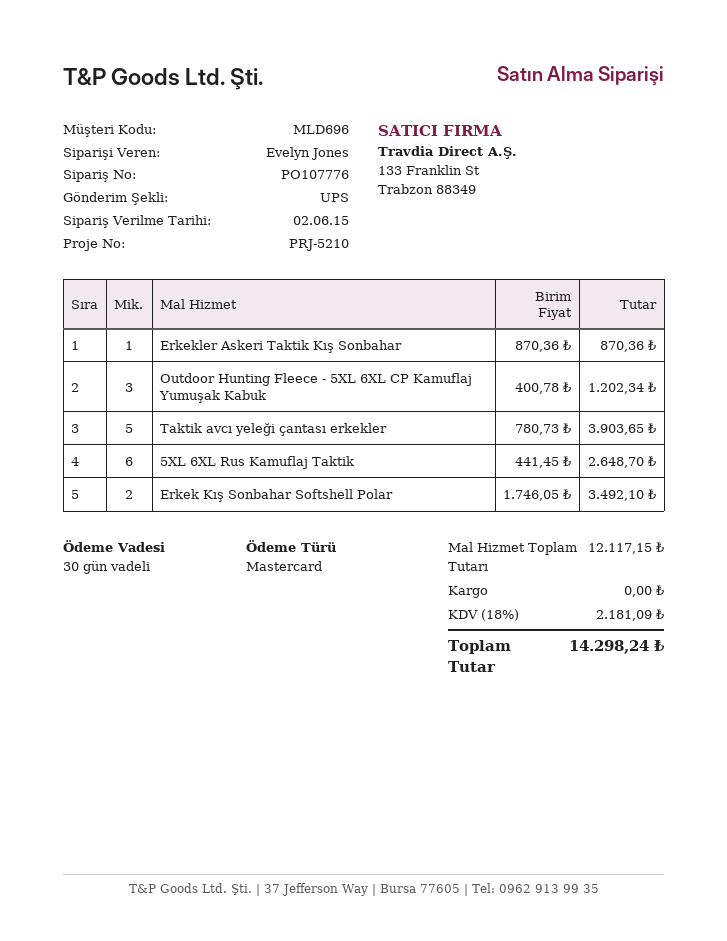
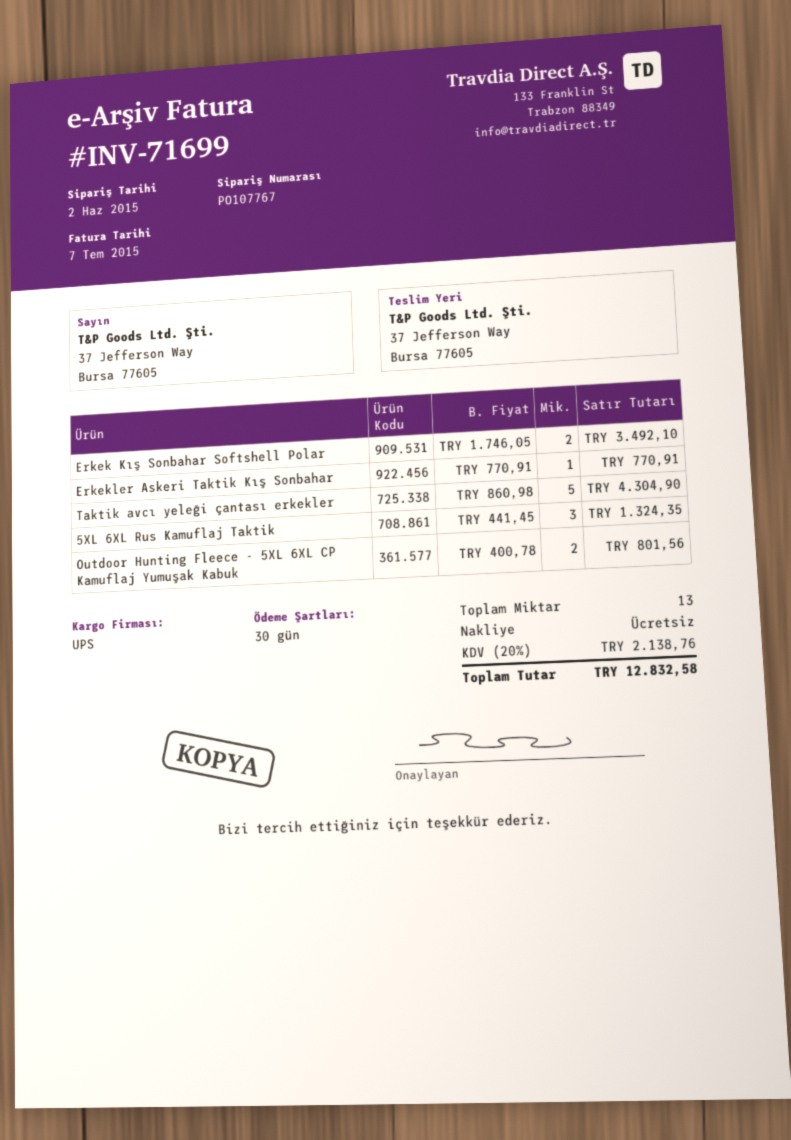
order number: PO107776 -> PO107767
Erkekler Askeri Taktik Kış Sonbahar: 1 x 870.36 = 870.36 -> 1 x 770.91 = 770.91
Outdoor Hunting Fleece - 5XL 6XL CP Kamuflaj Yumuşak Kabuk: 3 x 400.78 = 1202.34 -> 2 x 400.78 = 801.56
Taktik avcı yeleği çantası erkekler: 5 x 780.73 = 3903.65 -> 5 x 860.98 = 4304.90
5XL 6XL Rus Kamuflaj Taktik: 6 x 441.45 = 2648.70 -> 3 x 441.45 = 1324.35
tax: 18% = 2181.09 -> 20% = 2138.76
total: 14298.24 -> 12832.58

